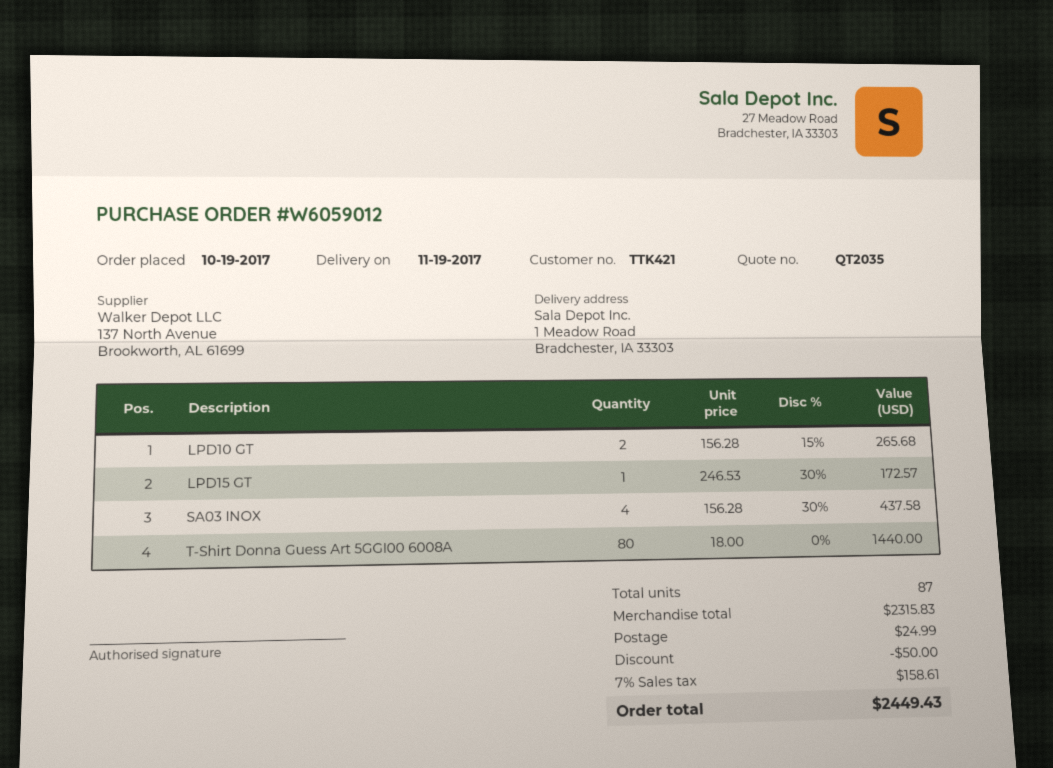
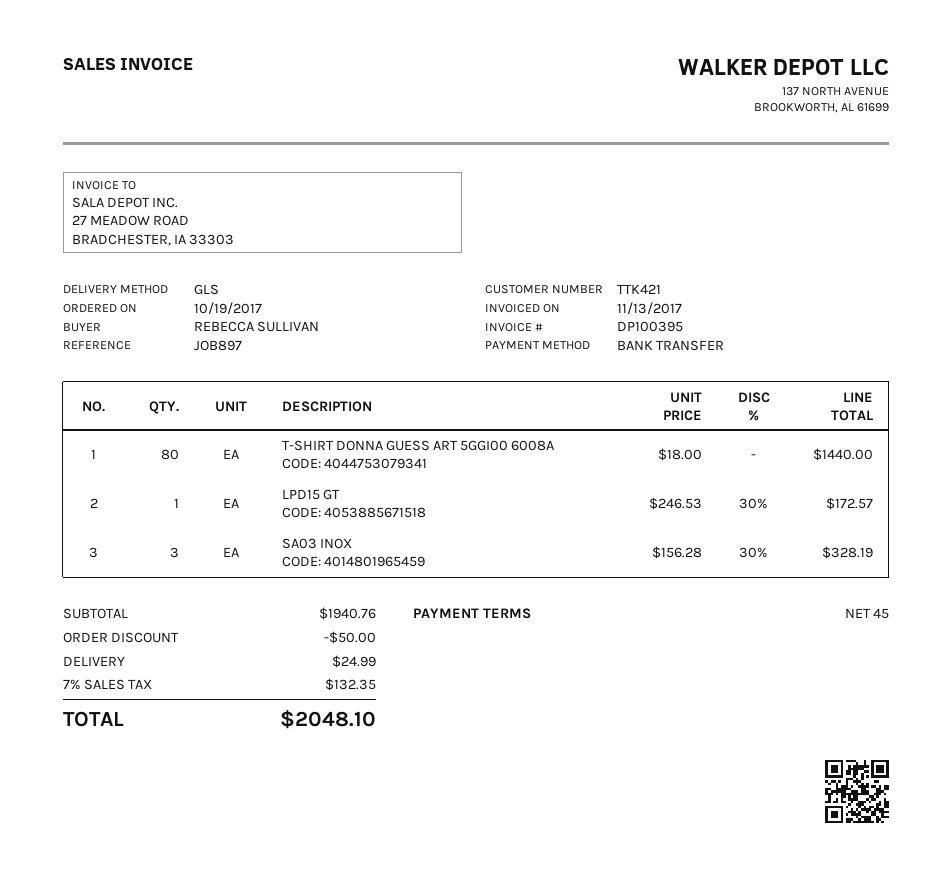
LPD10 GT: 2 x 156.28 - 15% = 265.68 -> none
SA03 INOX: 4 x 156.28 - 30% = 437.58 -> 3 x 156.28 - 30% = 328.19
subtotal: 2315.83 -> 1940.76
tax: 7% = 158.61 -> 7% = 132.35
total: 2449.43 -> 2048.10

